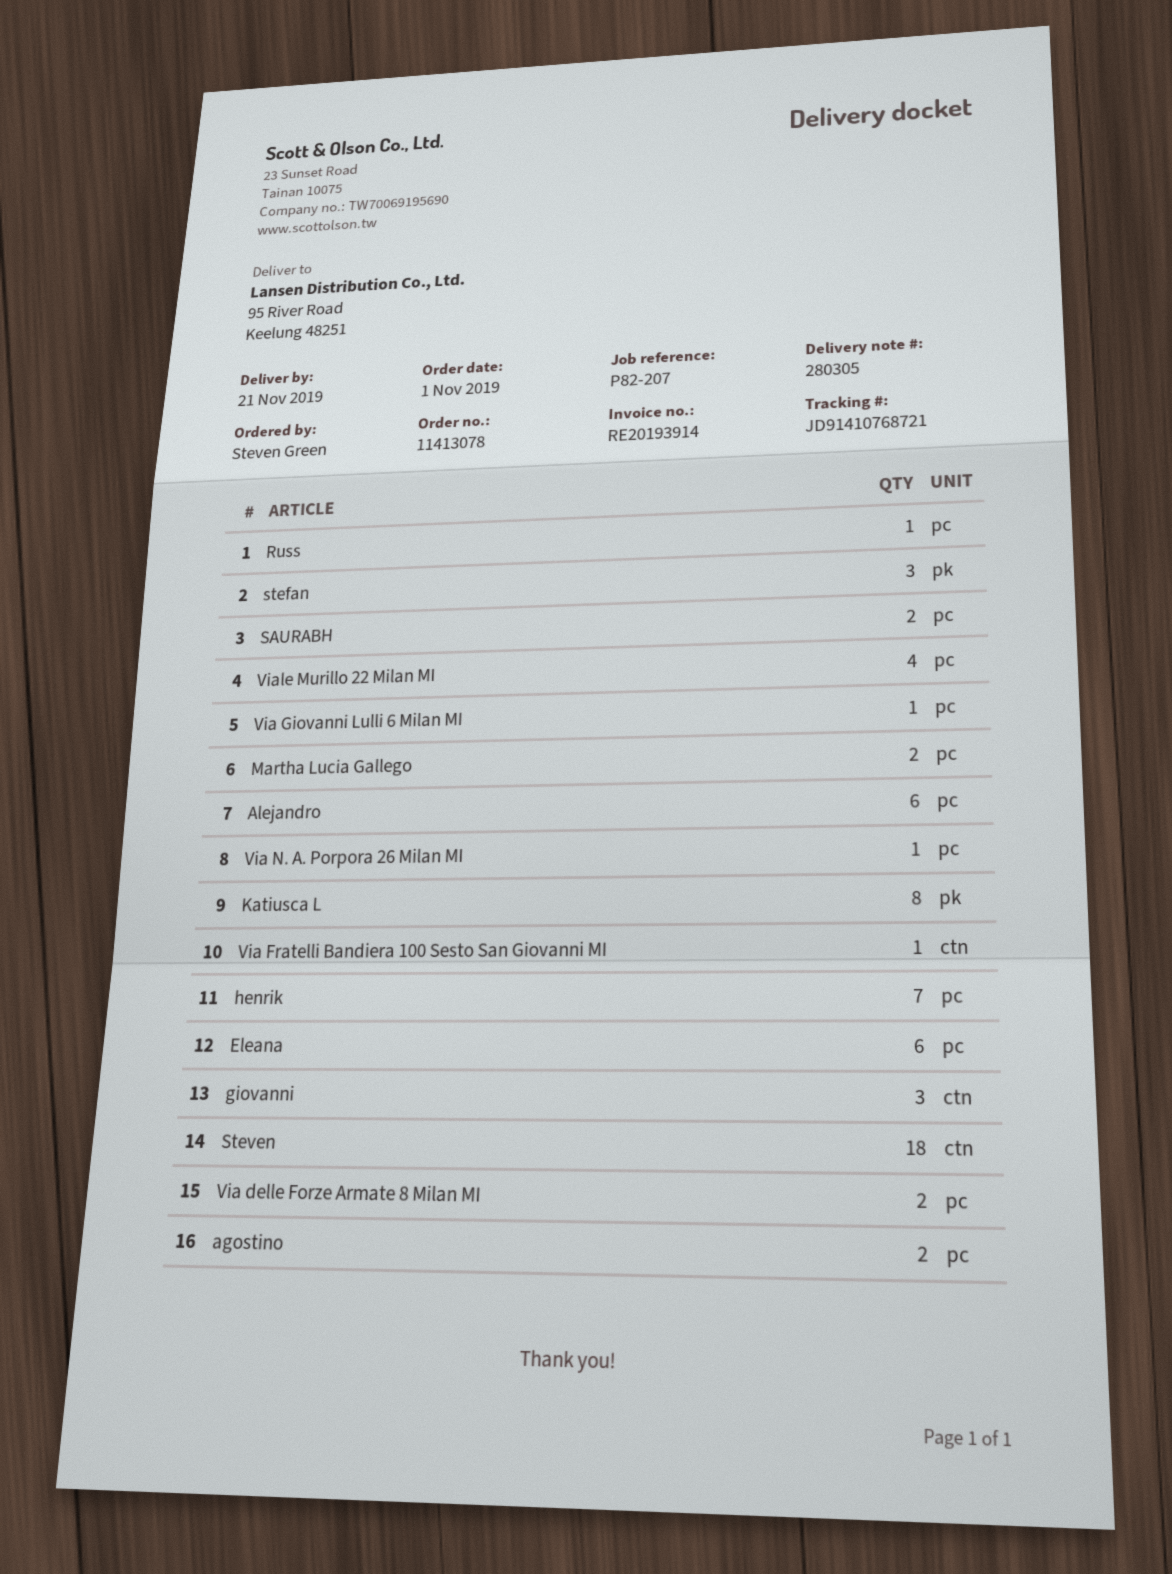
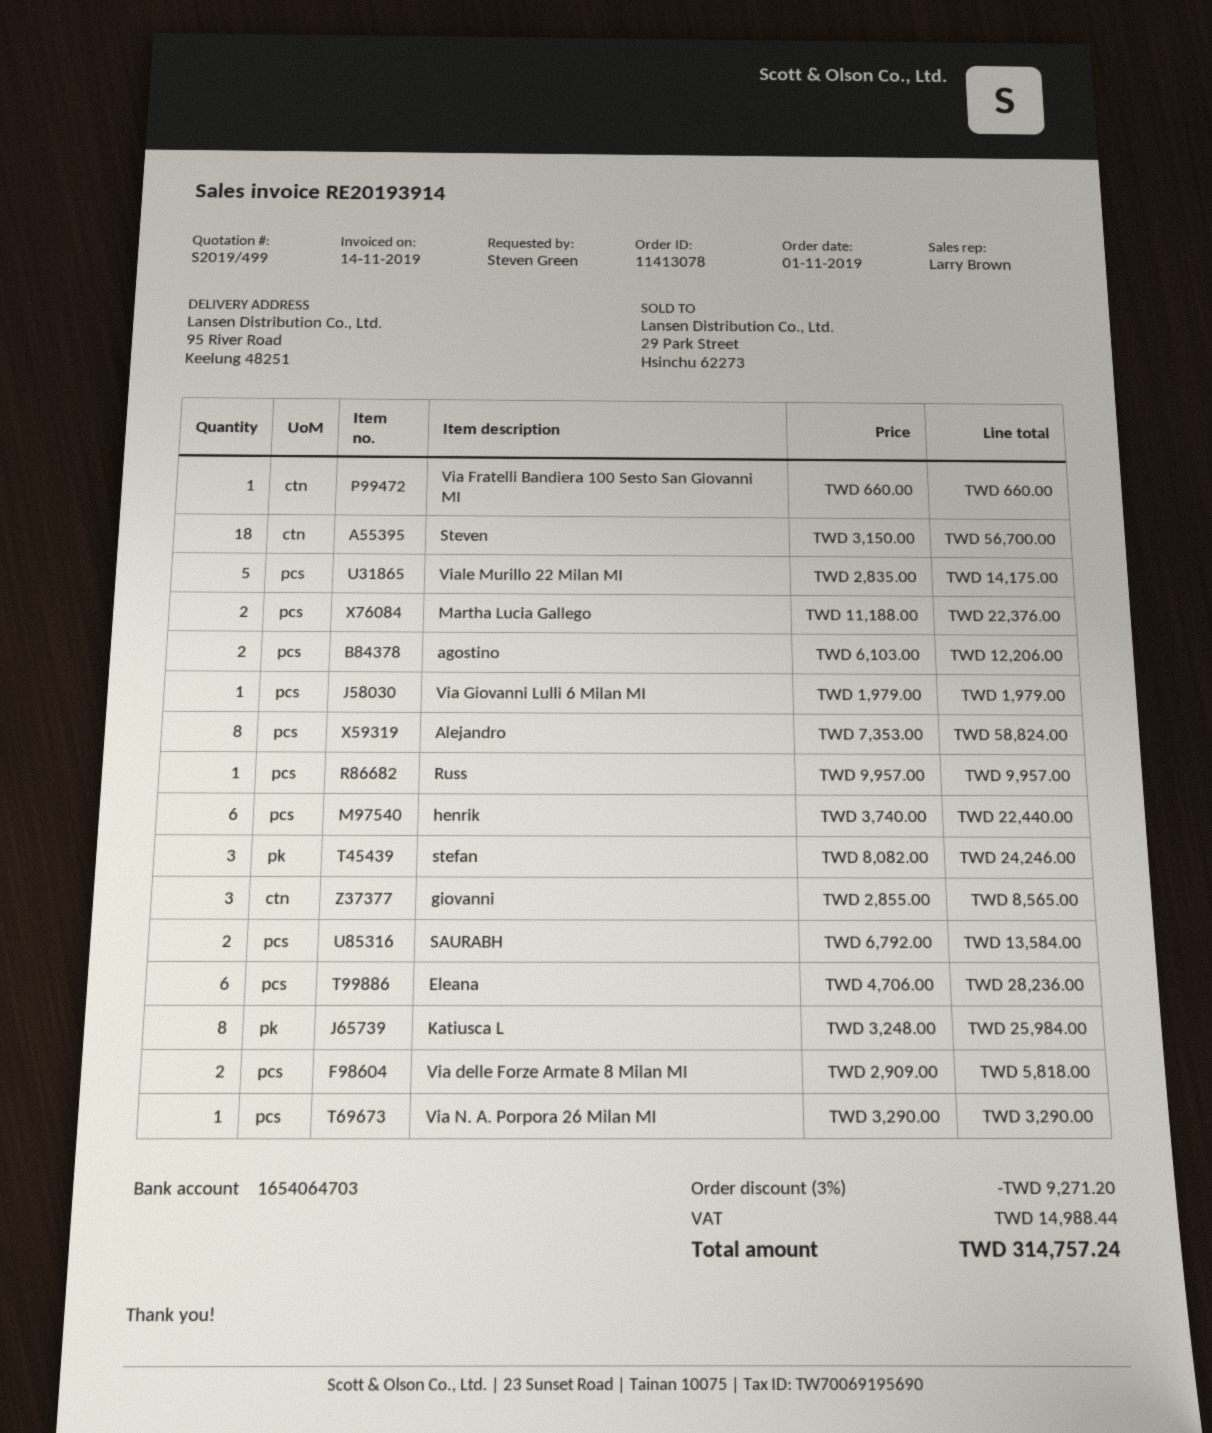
Viale Murillo 22 Milan MI: 4 -> 5
Alejandro: 6 -> 8
henrik: 7 -> 6

